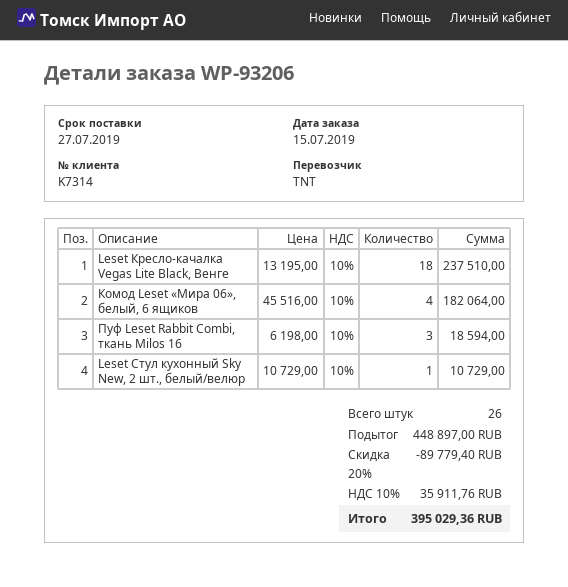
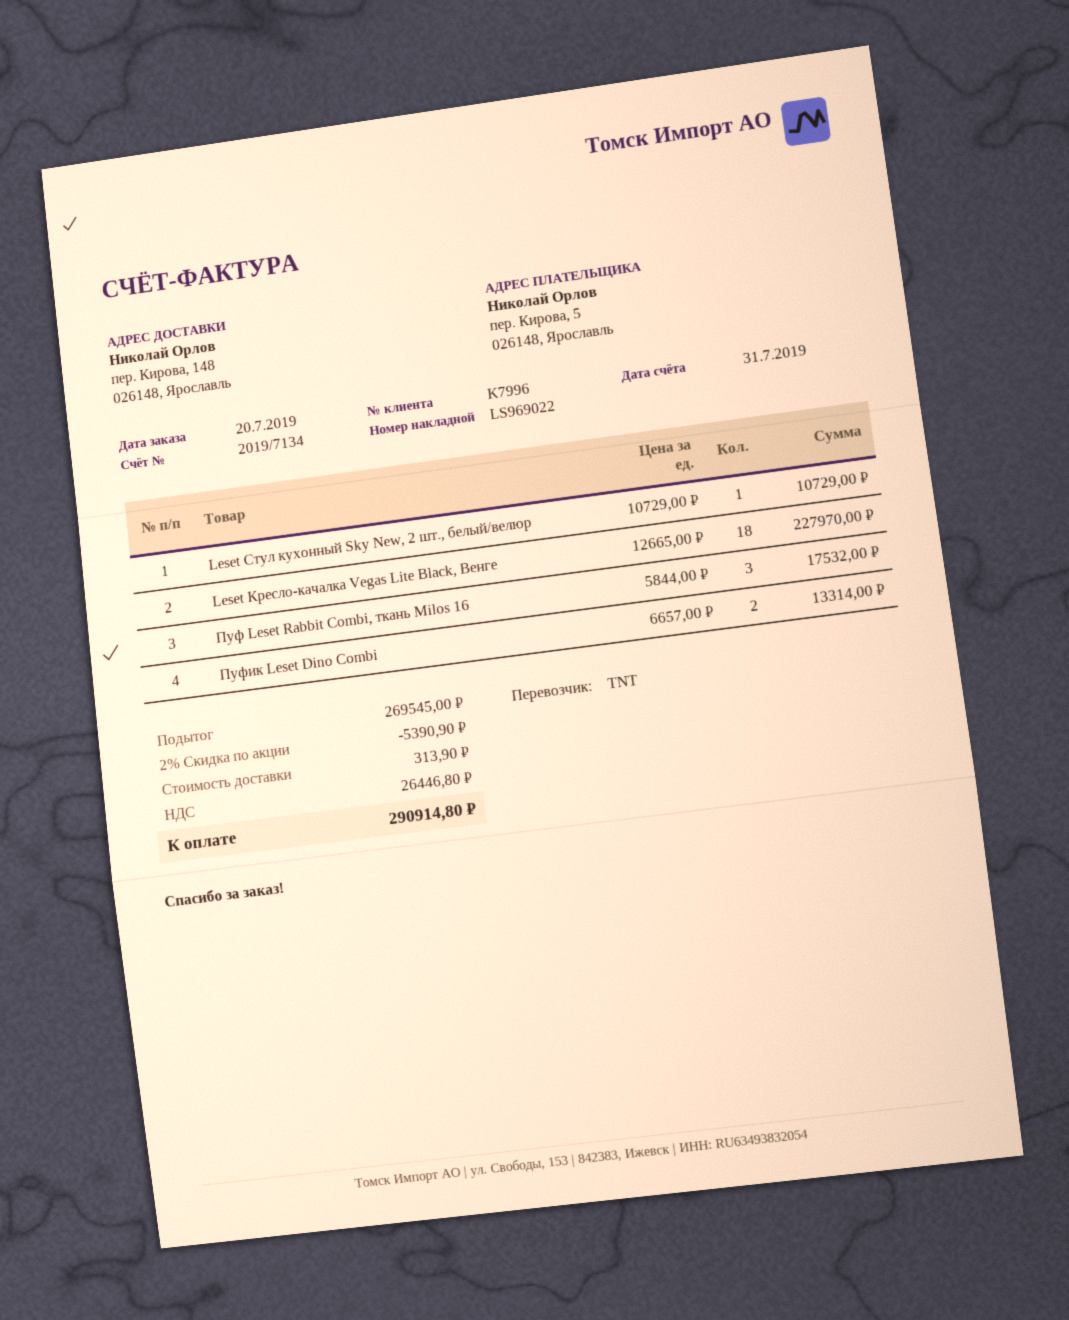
order date: 2019-07-15 -> 2019-07-20
customer number: K7314 -> K7996
Leset Кресло-качалка Vegas Lite Black, Венге: 18 x 13195.00 = 237510.00 -> 18 x 12665.00 = 227970.00
Комод Leset «Мира 06», белый, 6 ящиков: 4 x 45516.00 = 182064.00 -> none
Пуф Leset Rabbit Combi, ткань Milos 16: 3 x 6198.00 = 18594.00 -> 3 x 5844.00 = 17532.00
Пуфик Leset Dino Combi: none -> 2 x 6657.00 = 13314.00
subtotal: 448897.00 -> 269545.00
discount: 20% = 89779.40 -> 2% = 5390.90
shipping: none -> 313.90
tax: 35911.76 -> 26446.80
total: 395029.36 -> 290914.80

